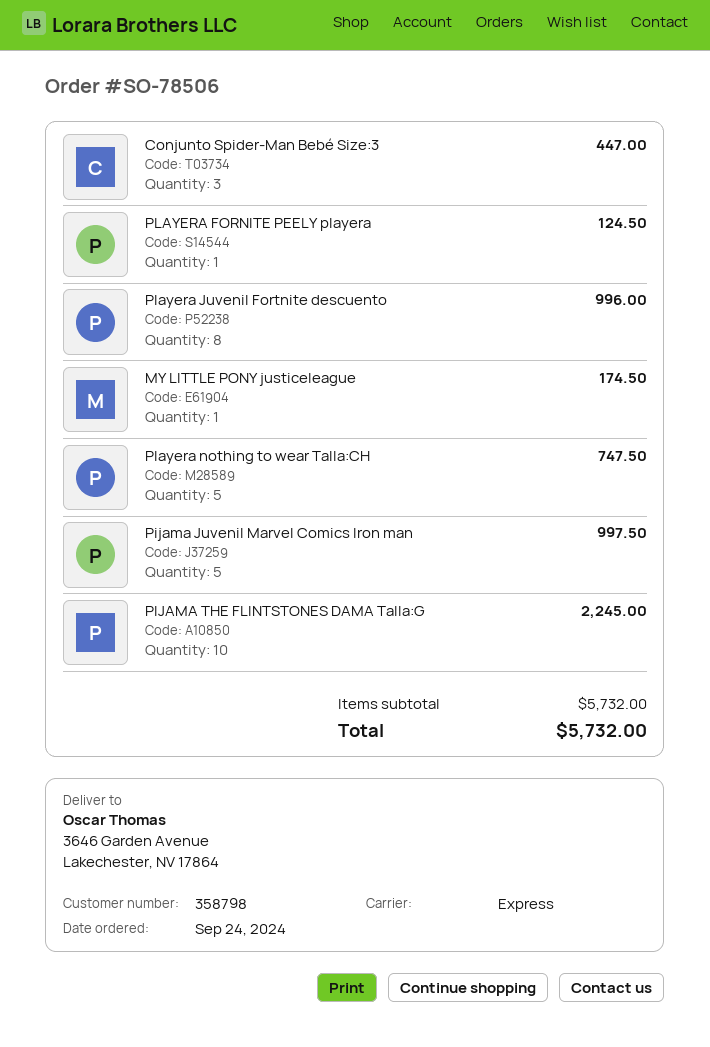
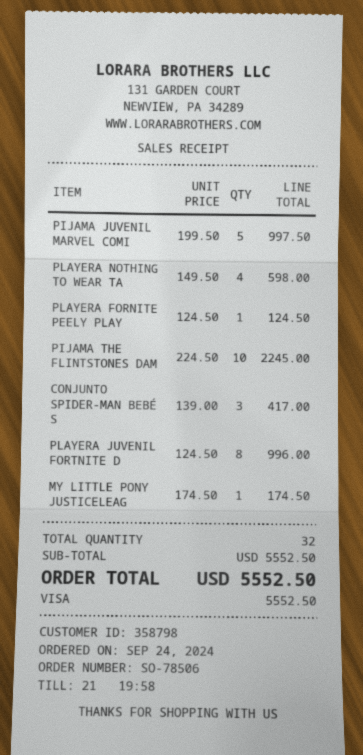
Conjunto Spider-Man Bebé Size:3: 3 for 447.00 -> 3 for 417.00
Playera nothing to wear Talla:CH: 5 for 747.50 -> 4 for 598.00
subtotal: 5732.00 -> 5552.50
total: 5732.00 -> 5552.50

